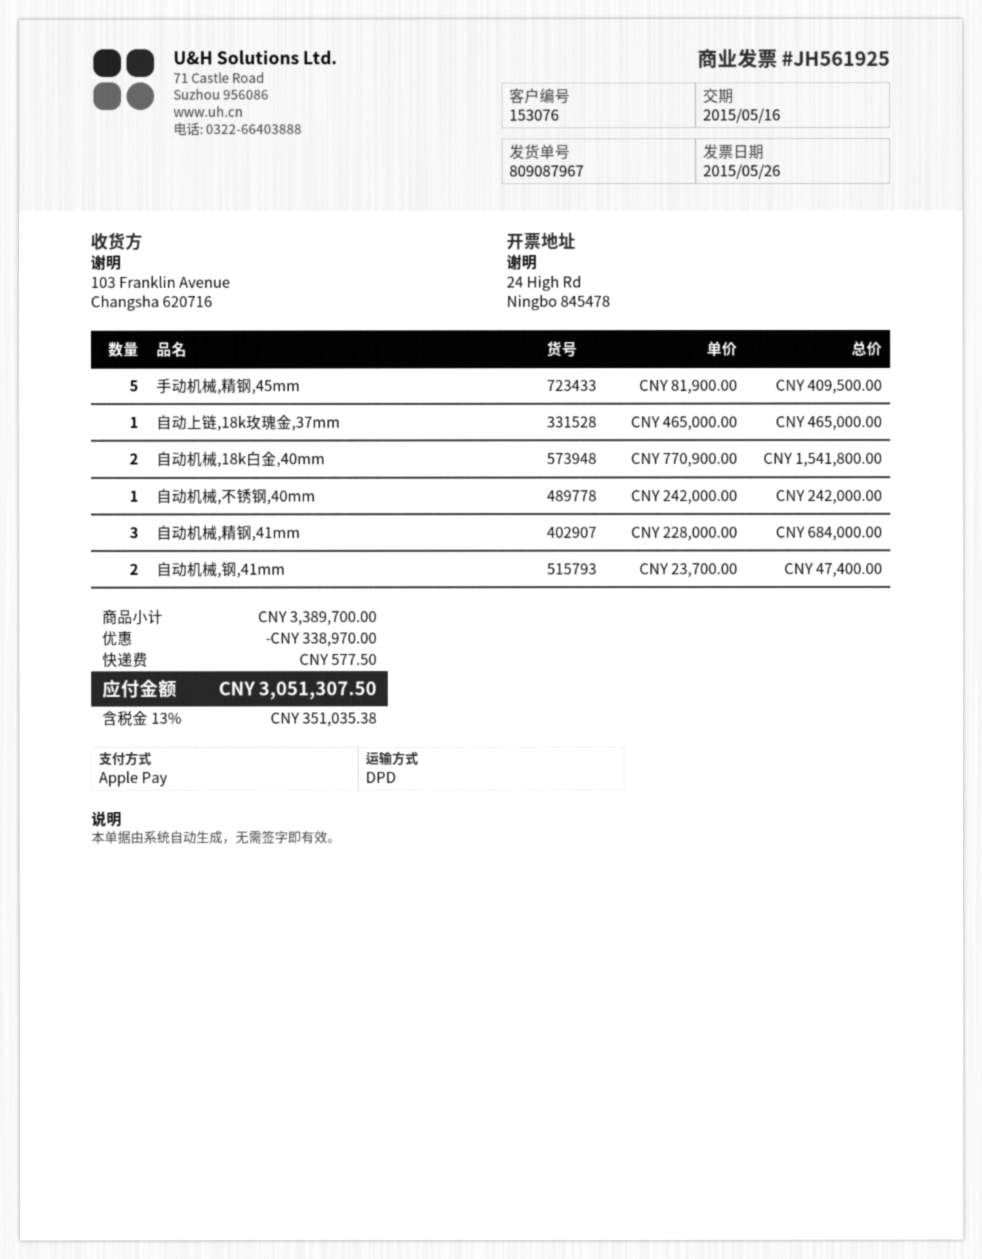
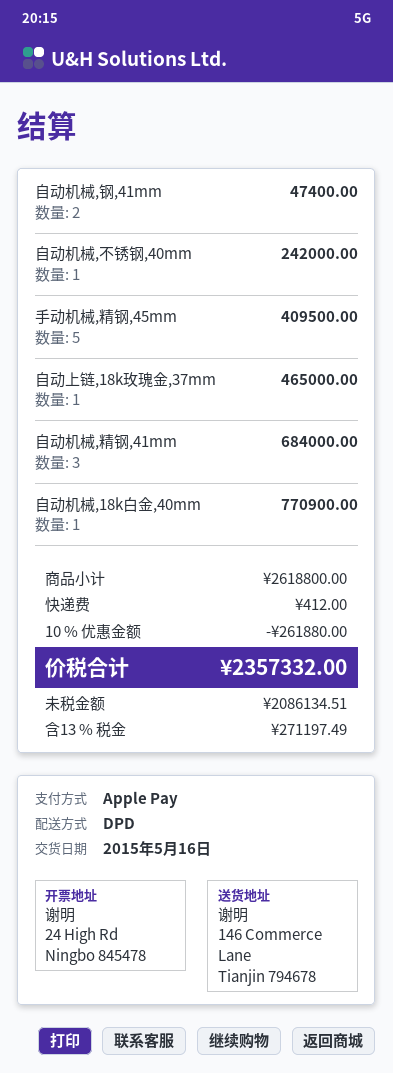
ship to: 103 Franklin Avenue, Changsha 620716 -> 146 Commerce Lane, Tianjin 794678
自动机械,18k白金,40mm: 2 for 1541800.00 -> 1 for 770900.00
subtotal: 3389700.00 -> 2618800.00
discount: 338970.00 -> 261880.00
shipping: 577.50 -> 412.00
tax: 13% = 351035.38 -> 13% = 271197.49
total: 3051307.50 -> 2357332.00

